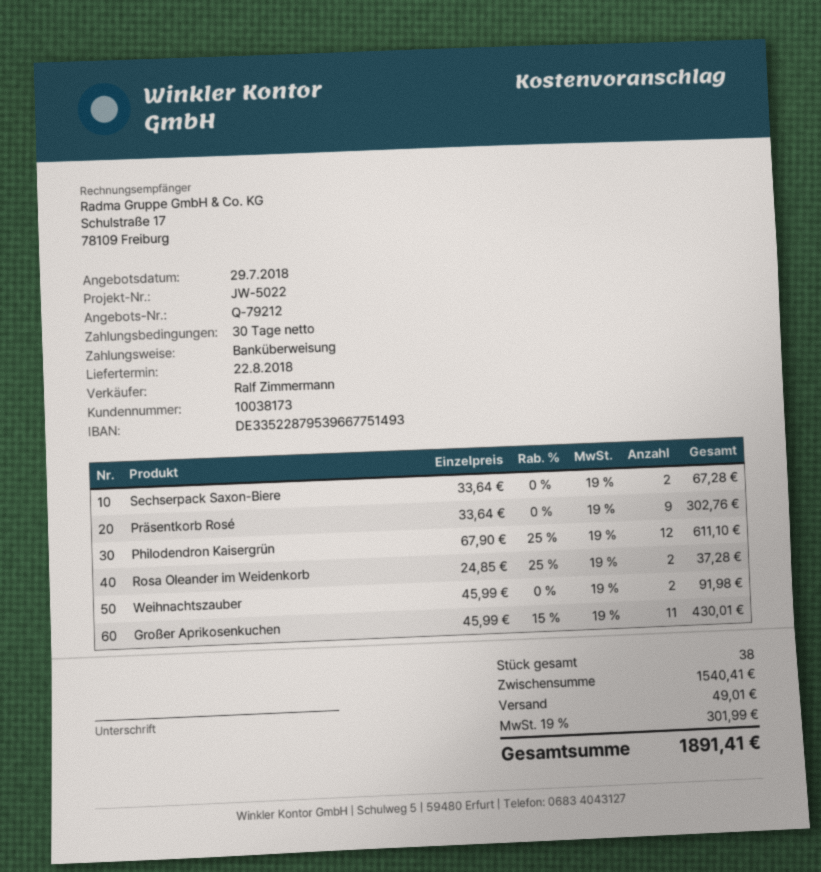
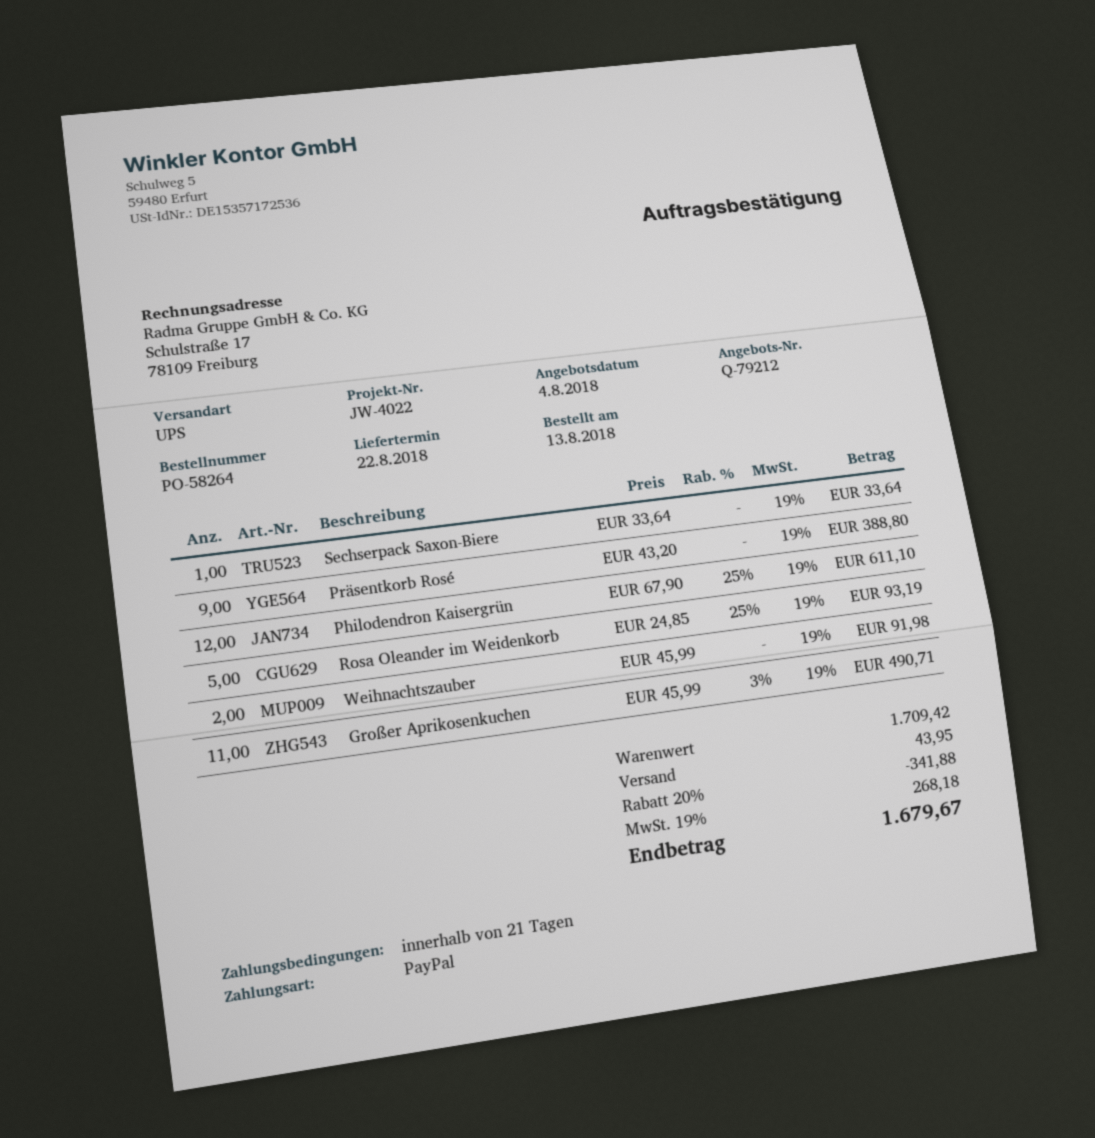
quote date: 2018-07-29 -> 2018-08-04
payment terms: 30 days -> 21 days
reference: JW-5022 -> JW-4022
payment method: bank transfer -> PayPal
Sechserpack Saxon-Biere: 2 x 33.64 = 67.28 -> 1 x 33.64 = 33.64
Präsentkorb Rosé: 9 x 33.64 = 302.76 -> 9 x 43.20 = 388.80
Rosa Oleander im Weidenkorb: 2 x 24.85 - 25% = 37.28 -> 5 x 24.85 - 25% = 93.19
Großer Aprikosenkuchen: 11 x 45.99 - 15% = 430.01 -> 11 x 45.99 - 3% = 490.71
subtotal: 1540.41 -> 1709.42
discount: none -> 20% = 341.88
shipping: 49.01 -> 43.95
tax: 19% = 301.99 -> 19% = 268.18
total: 1891.41 -> 1679.67

